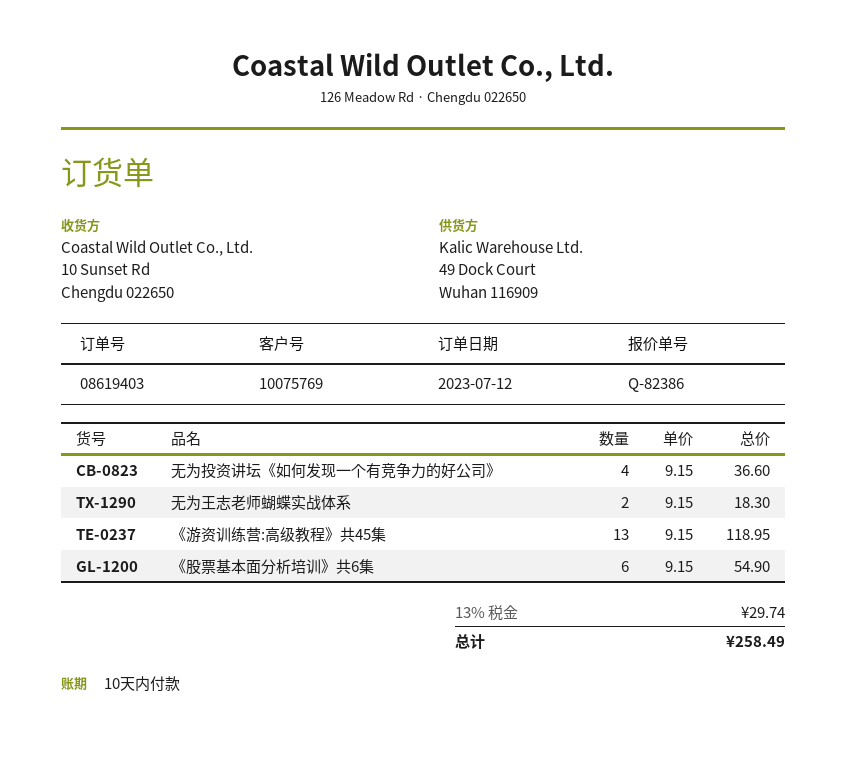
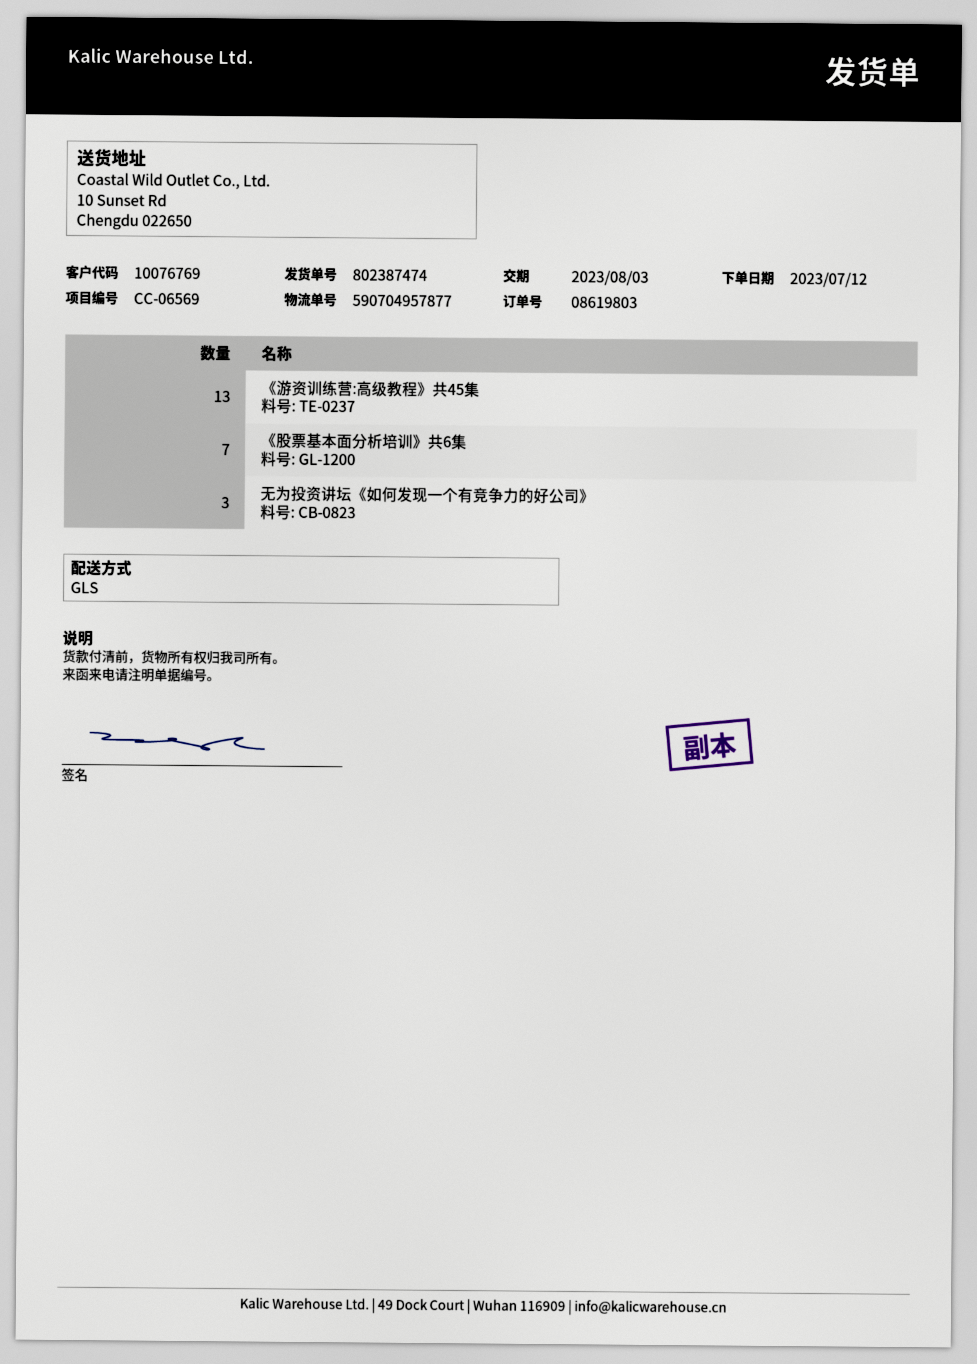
order number: 08619403 -> 08619803
customer number: 10075769 -> 10076769
无为投资讲坛《如何发现一个有竞争力的好公司》: 4 -> 3
无为王志老师蝴蝶实战体系: 2 -> none
《股票基本面分析培训》共6集: 6 -> 7

